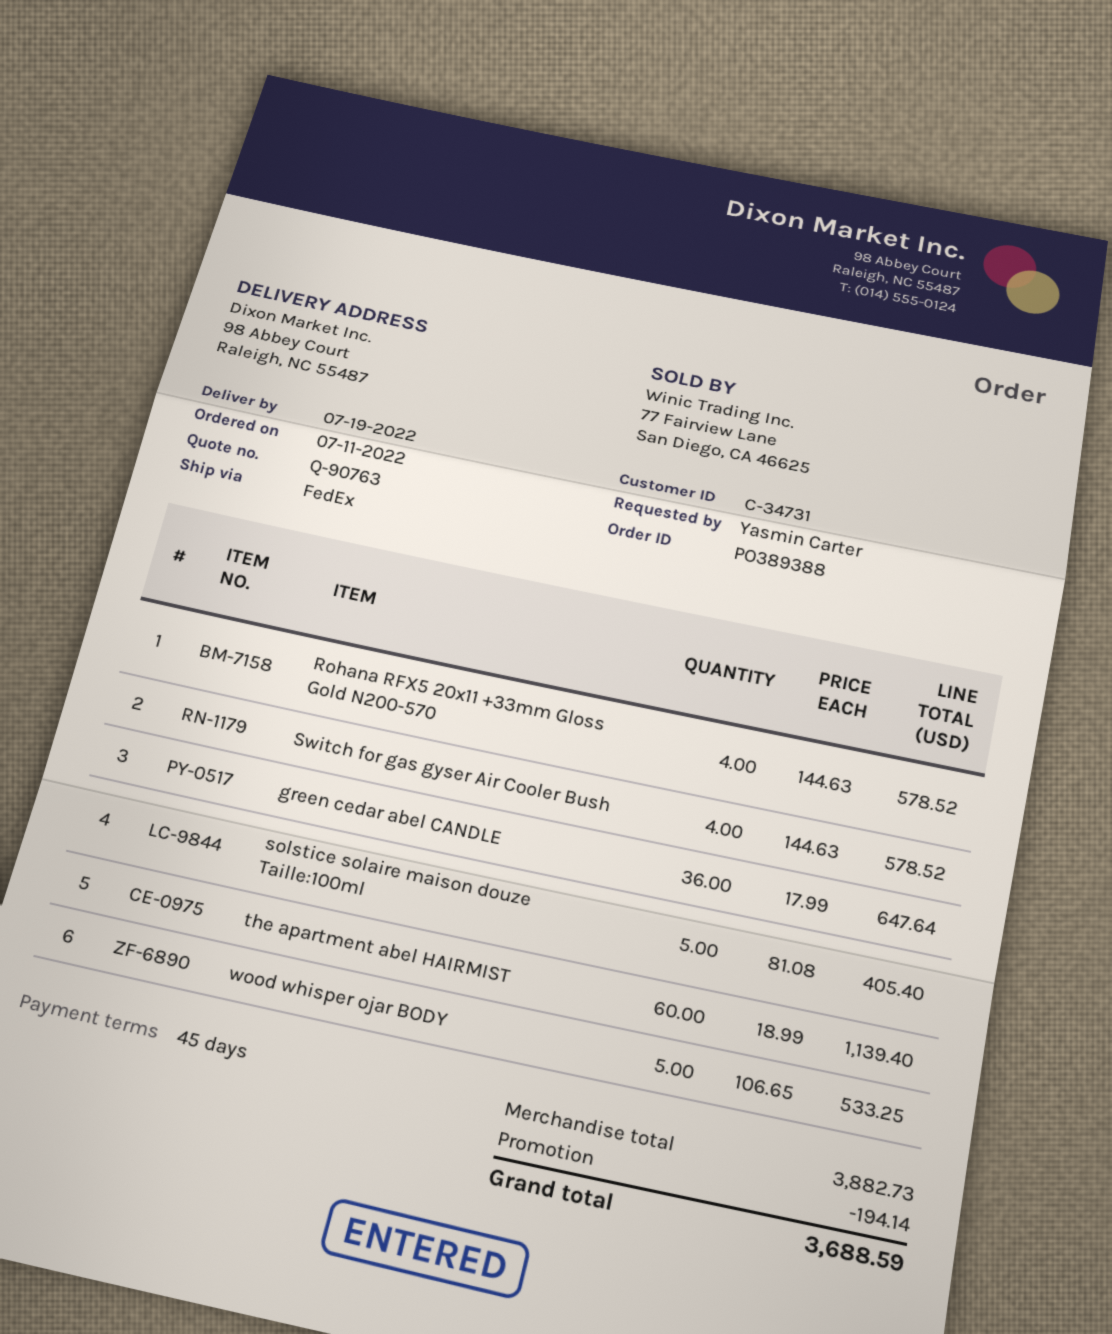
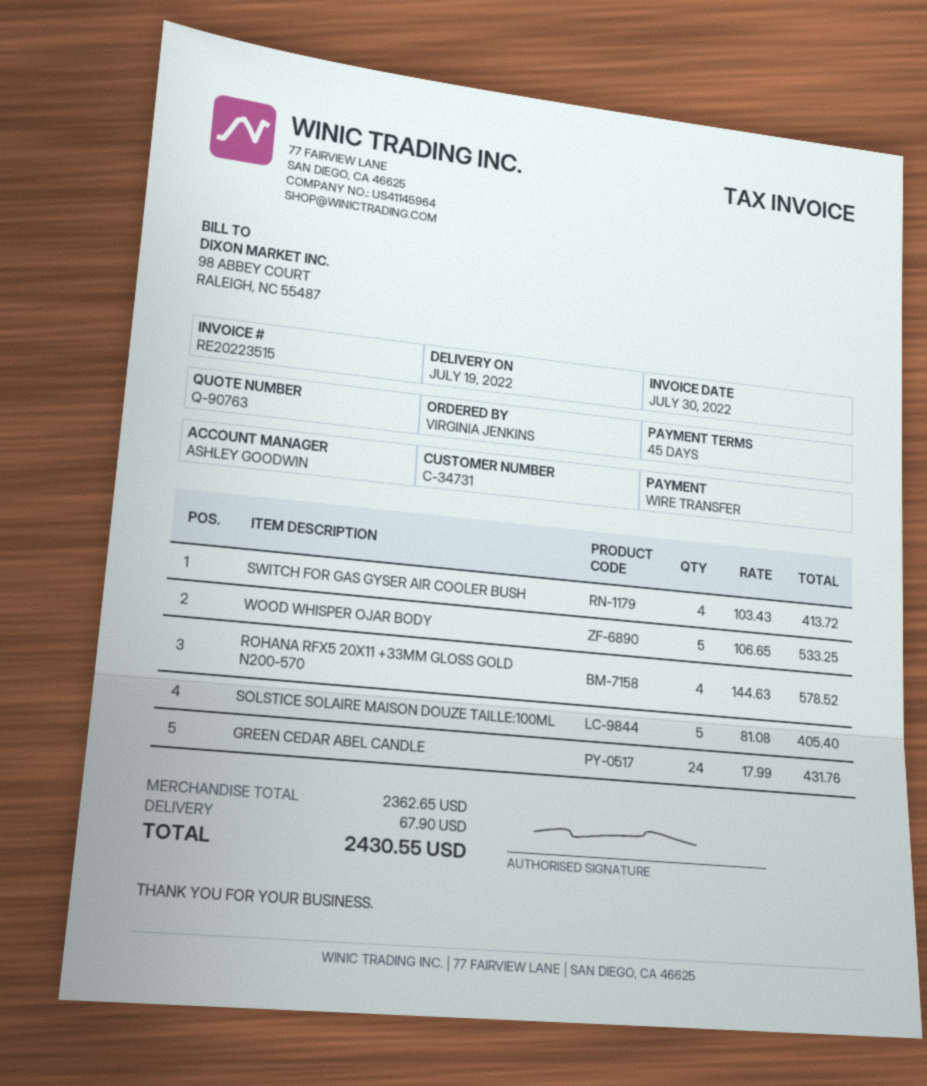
ordered by: Yasmin Carter -> VIRGINIA JENKINS
Switch for gas gyser Air Cooler Bush: 4 x 144.63 = 578.52 -> 4 x 103.43 = 413.72
green cedar abel CANDLE: 36 x 17.99 = 647.64 -> 24 x 17.99 = 431.76
the apartment abel HAIRMIST: 60 x 18.99 = 1139.40 -> none
subtotal: 3882.73 -> 2362.65
discount: 194.14 -> none
shipping: none -> 67.90
total: 3688.59 -> 2430.55

